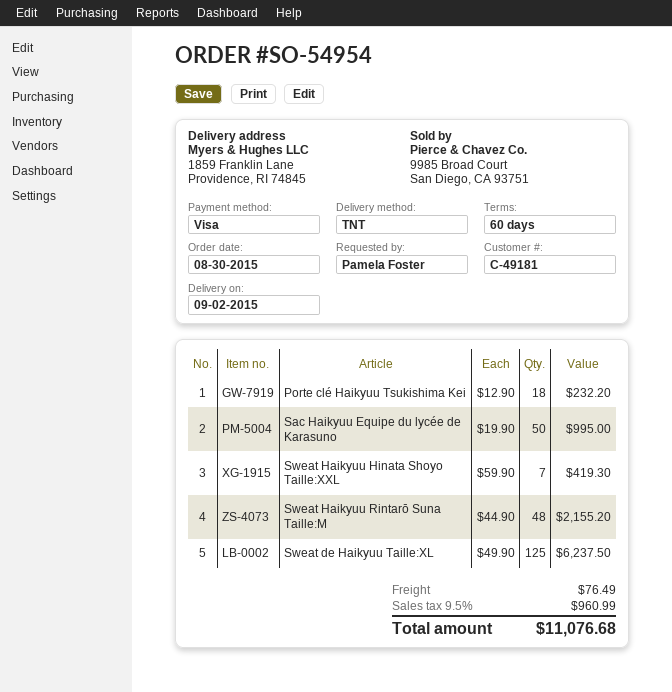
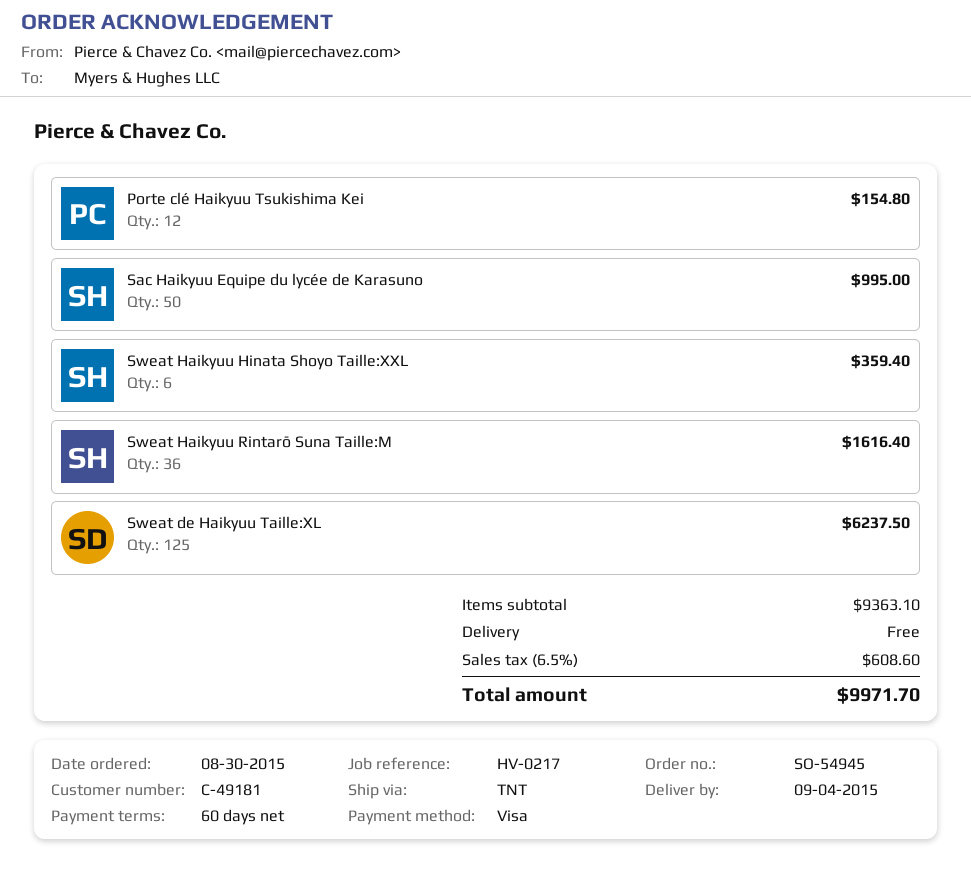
order number: SO-54954 -> SO-54945
delivery date: 2015-09-02 -> 2015-09-04
Porte clé Haikyuu Tsukishima Kei: 18 for 232.20 -> 12 for 154.80
Sweat Haikyuu Hinata Shoyo Taille:XXL: 7 for 419.30 -> 6 for 359.40
Sweat Haikyuu Rintarō Suna Taille:M: 48 for 2155.20 -> 36 for 1616.40
shipping: 76.49 -> 0.00
tax: 9.5% = 960.99 -> 6.5% = 608.60
total: 11076.68 -> 9971.70

